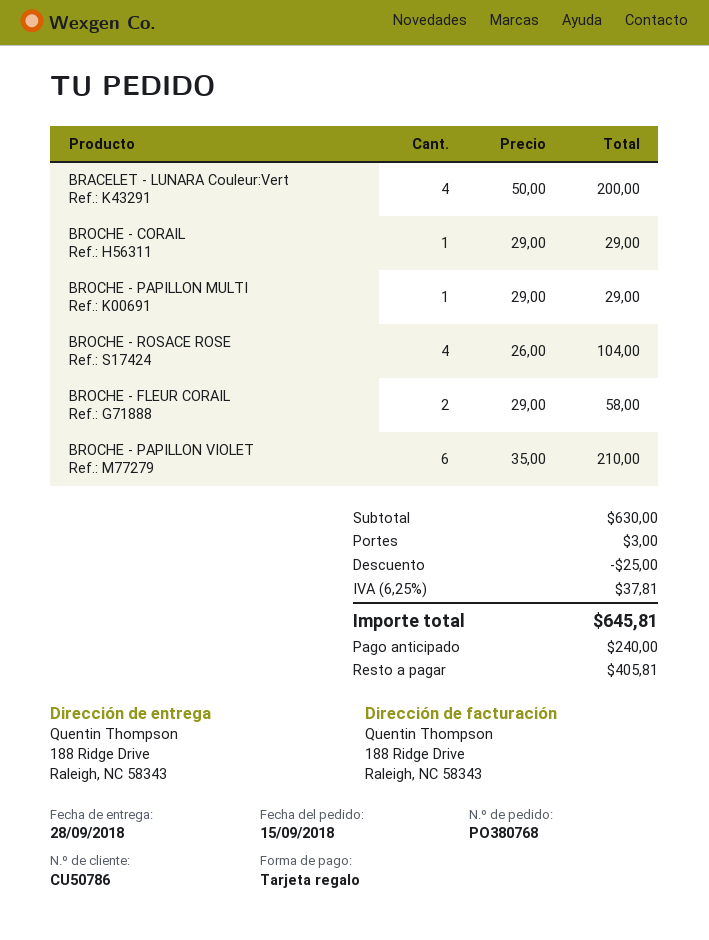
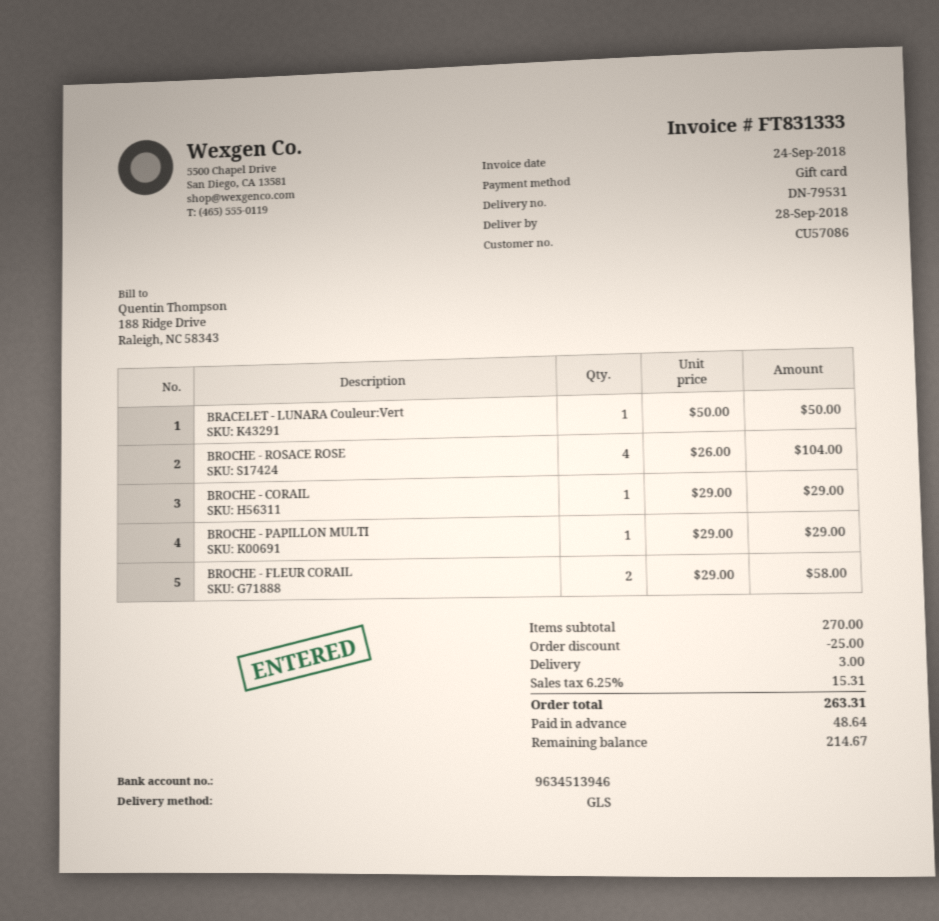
customer number: CU50786 -> CU57086
BRACELET - LUNARA Couleur:Vert: 4 x 50.00 = 200.00 -> 1 x 50.00 = 50.00
BROCHE - PAPILLON VIOLET: 6 x 35.00 = 210.00 -> none
subtotal: 630.00 -> 270.00
tax: 6.25% = 37.81 -> 6.25% = 15.31
total: 645.81 -> 263.31
deposit: 240.00 -> 48.64
balance: 405.81 -> 214.67

